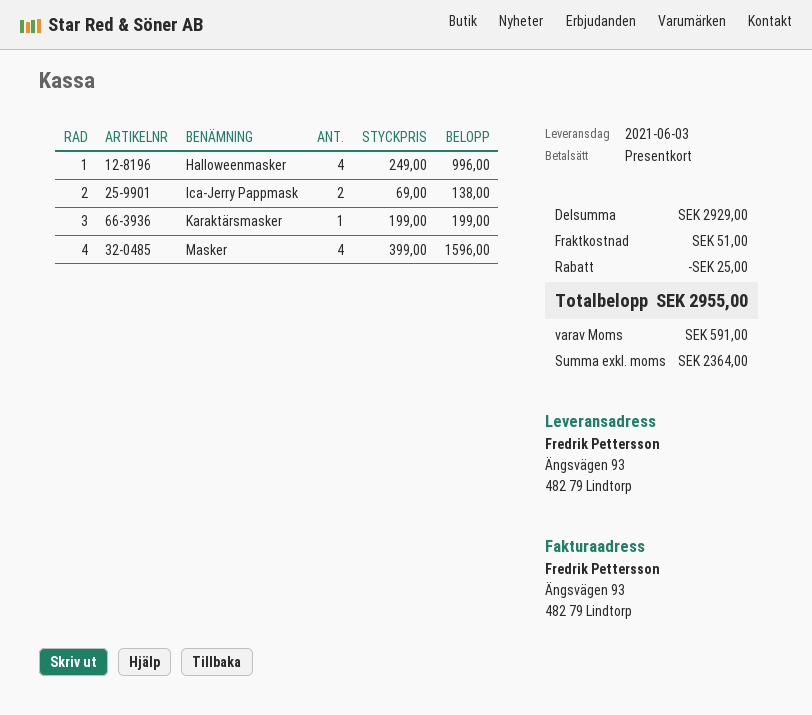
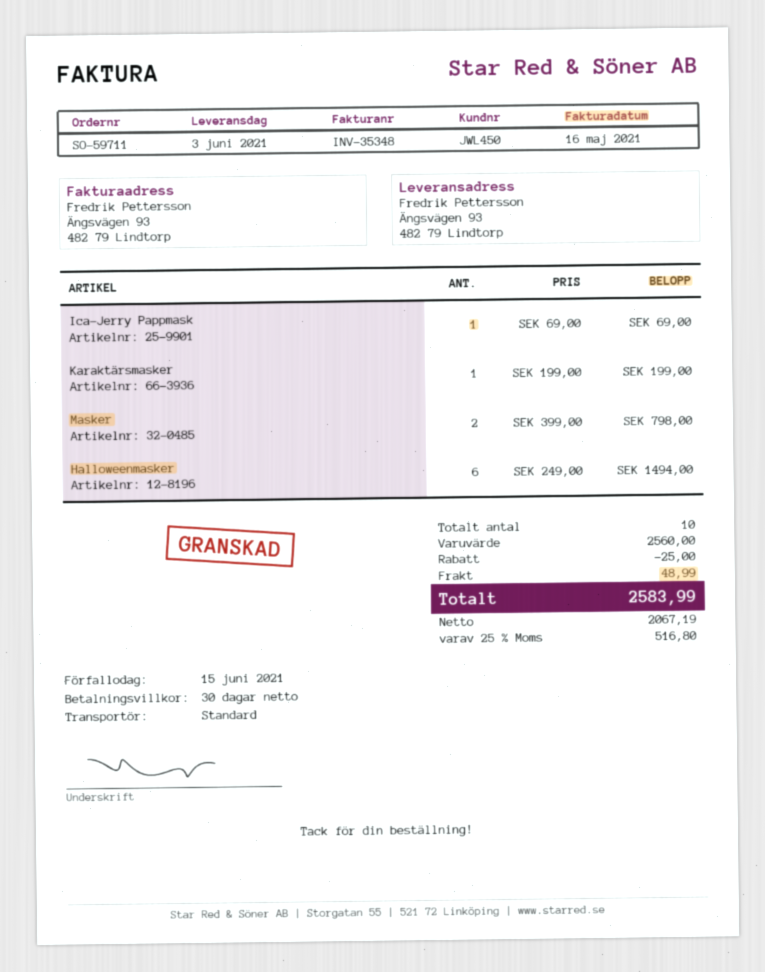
Halloweenmasker: 4 x 249.00 = 996.00 -> 6 x 249.00 = 1494.00
Ica-Jerry Pappmask: 2 x 69.00 = 138.00 -> 1 x 69.00 = 69.00
Masker: 4 x 399.00 = 1596.00 -> 2 x 399.00 = 798.00
subtotal: 2929.00 -> 2560.00
shipping: 51.00 -> 48.99
net: 2364.00 -> 2067.19
tax: 591.00 -> 516.80
total: 2955.00 -> 2583.99

